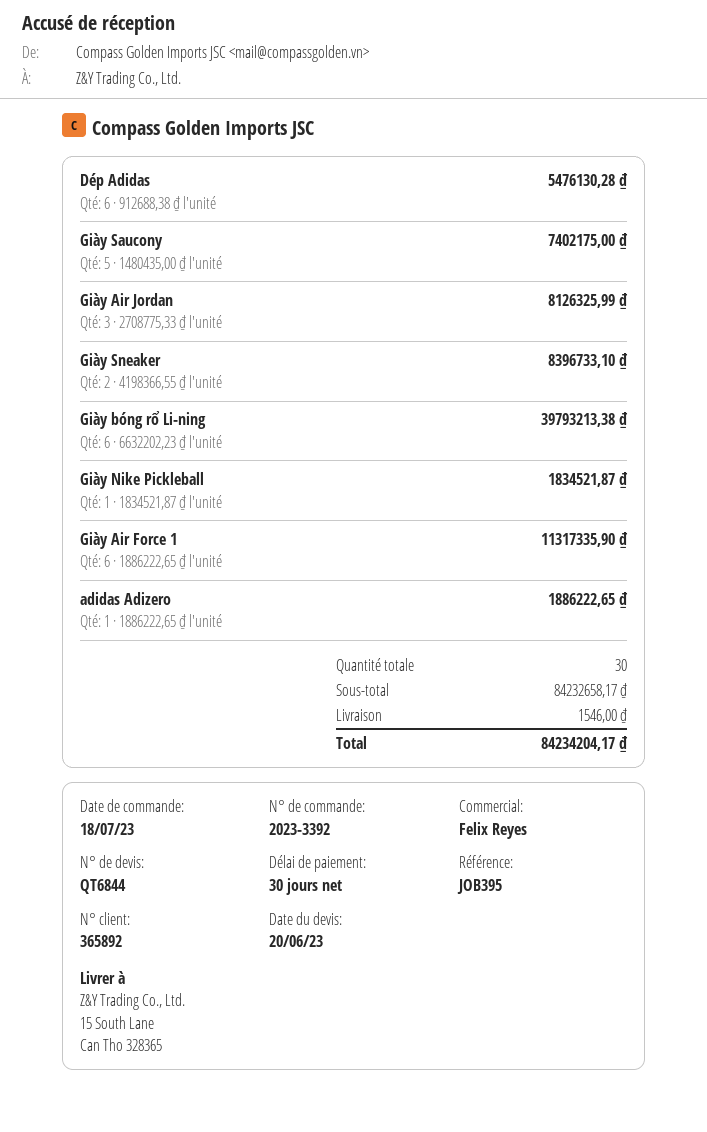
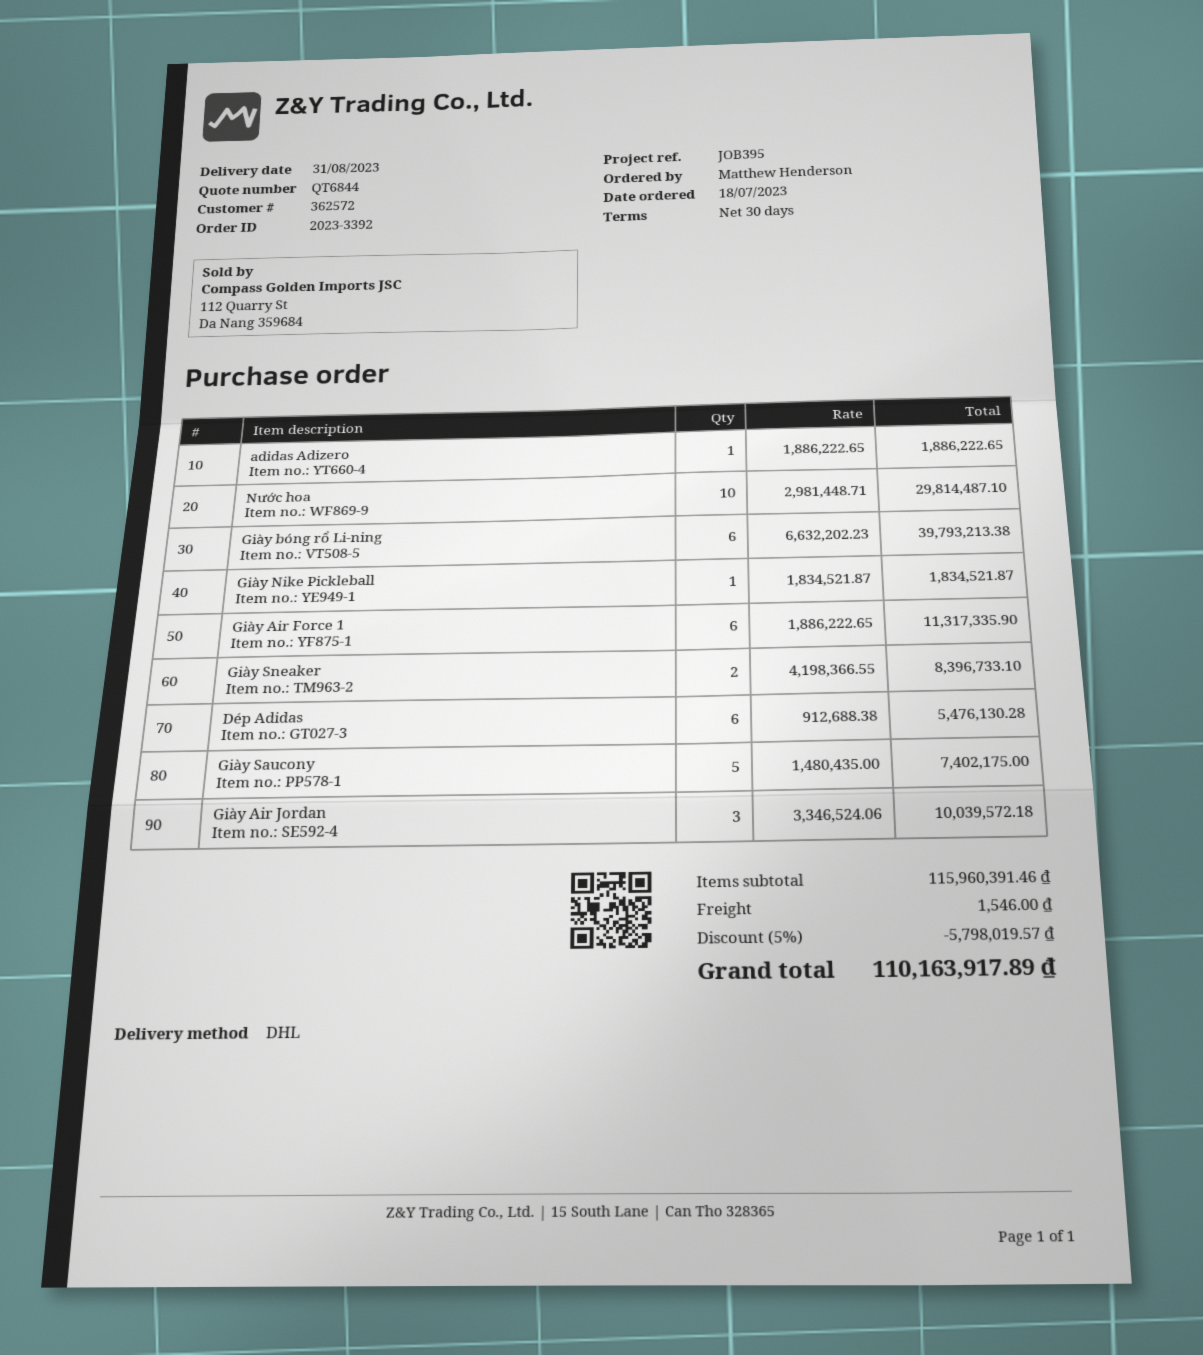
customer number: 365892 -> 362572
Giày Air Jordan: 3 x 2708775.33 = 8126325.99 -> 3 x 3346524.06 = 10039572.18
Nước hoa: none -> 10 x 2981448.71 = 29814487.10
subtotal: 84232658.17 -> 115960391.46
discount: none -> 5% = 5798019.57
total: 84234204.17 -> 110163917.89

